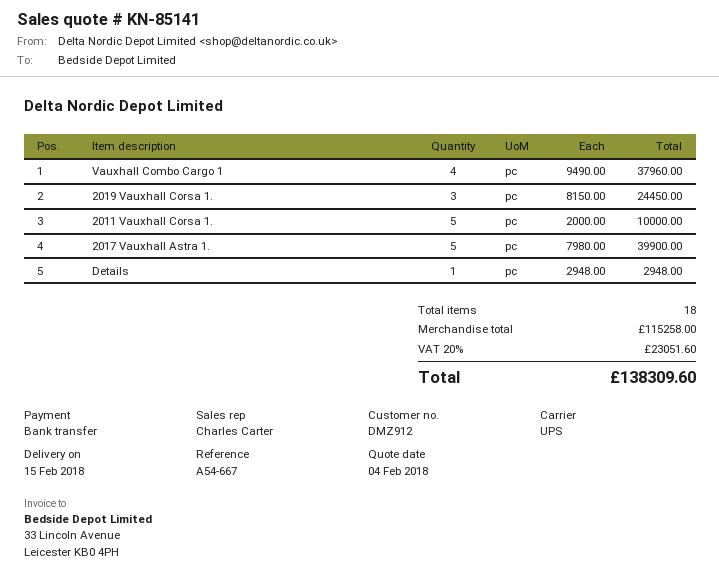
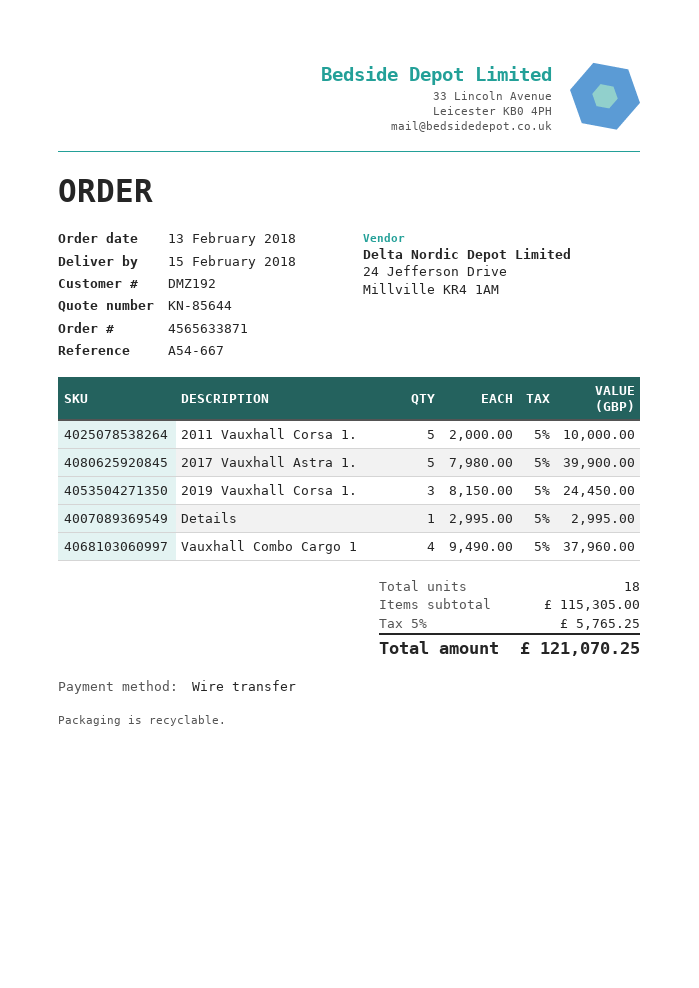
quote number: KN-85141 -> KN-85644
customer number: DMZ912 -> DMZ192
Details: 1 x 2948.00 = 2948.00 -> 1 x 2995.00 = 2995.00
subtotal: 115258.00 -> 115305.00
tax: 20% = 23051.60 -> 5% = 5765.25
total: 138309.60 -> 121070.25

